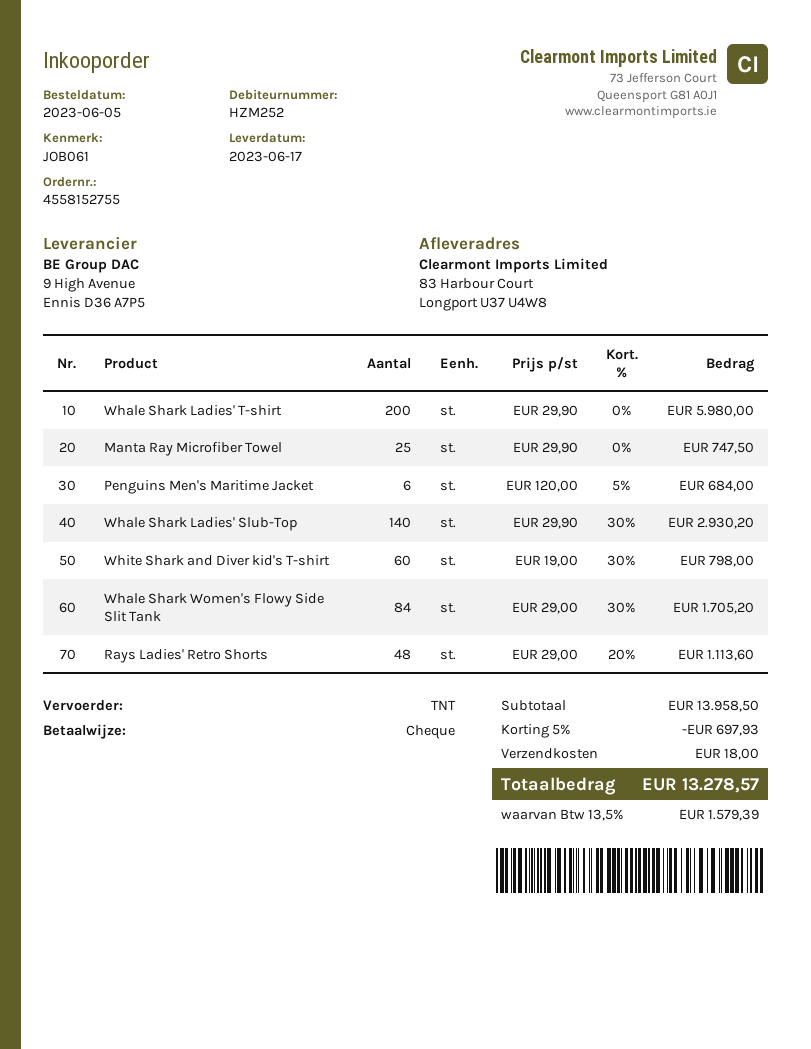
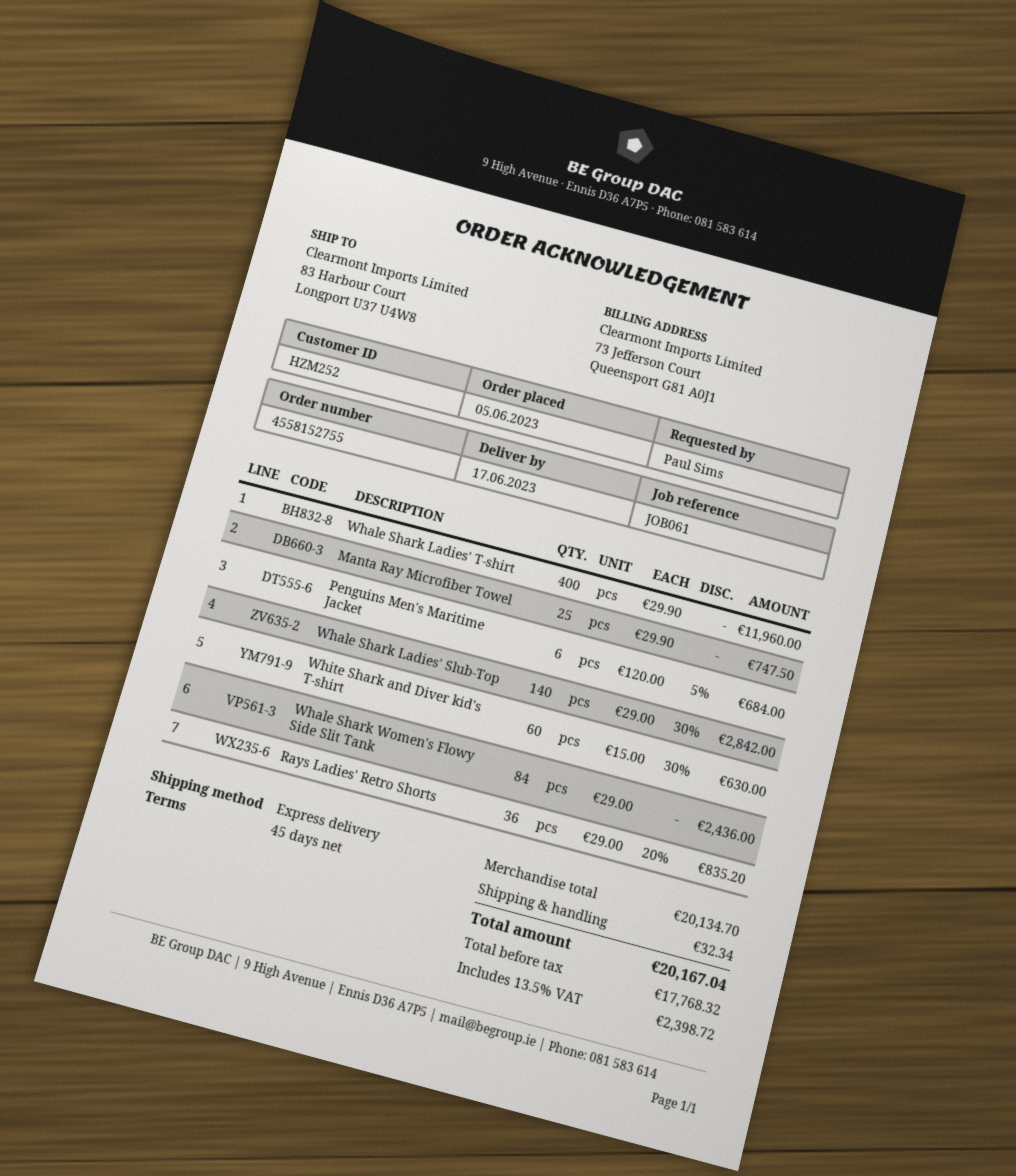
shipping method: TNT -> express
Whale Shark Ladies' T-shirt: 200 x 29.90 = 5980.00 -> 400 x 29.90 = 11960.00
Whale Shark Ladies' Slub-Top: 140 x 29.90 - 30% = 2930.20 -> 140 x 29.00 - 30% = 2842.00
White Shark and Diver kid's T-shirt: 60 x 19.00 - 30% = 798.00 -> 60 x 15.00 - 30% = 630.00
Whale Shark Women's Flowy Side Slit Tank: 84 x 29.00 - 30% = 1705.20 -> 84 x 29.00 = 2436.00
Rays Ladies' Retro Shorts: 48 x 29.00 - 20% = 1113.60 -> 36 x 29.00 - 20% = 835.20
subtotal: 13958.50 -> 20134.70
discount: 5% = 697.93 -> none
shipping: 18.00 -> 32.34
tax: 13.5% = 1579.39 -> 13.5% = 2398.72
total: 13278.57 -> 20167.04

